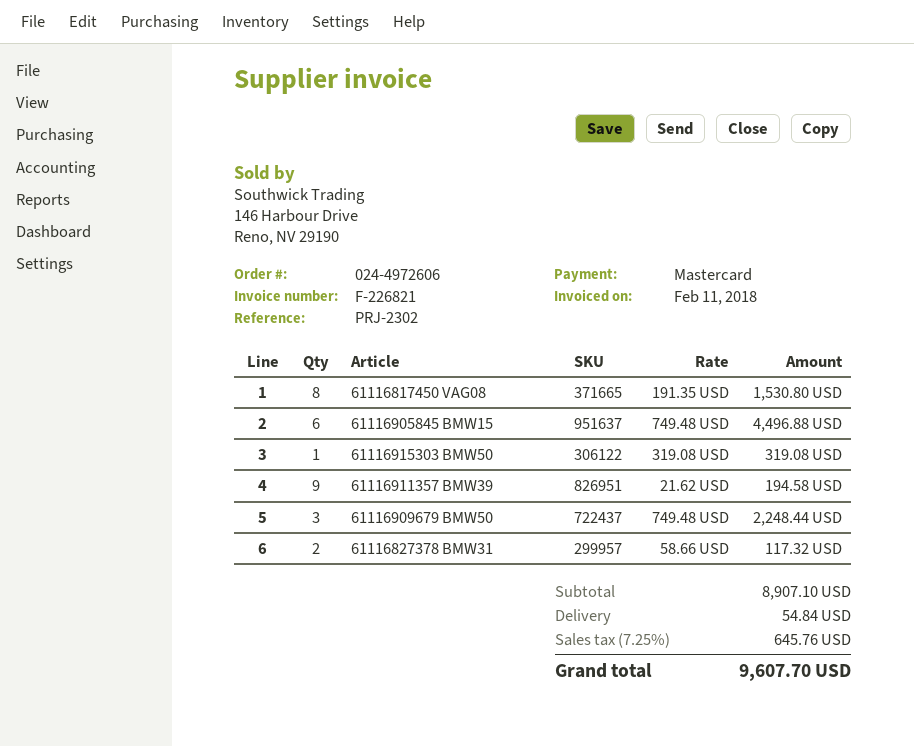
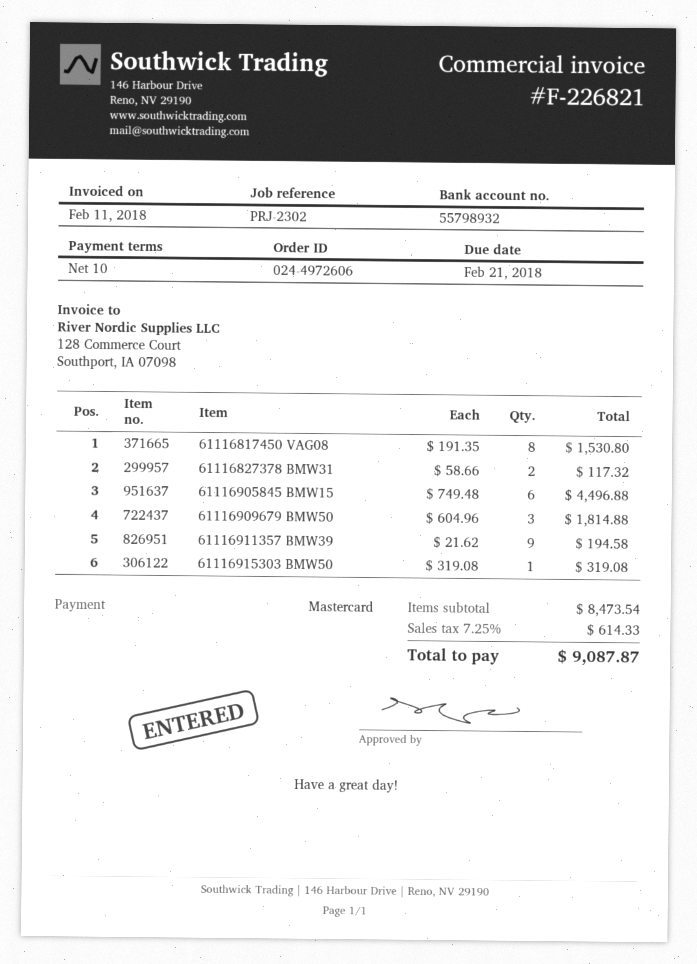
61116909679 BMW50: 3 x 749.48 = 2248.44 -> 3 x 604.96 = 1814.88
subtotal: 8907.10 -> 8473.54
shipping: 54.84 -> none
tax: 7.25% = 645.76 -> 7.25% = 614.33
total: 9607.70 -> 9087.87

